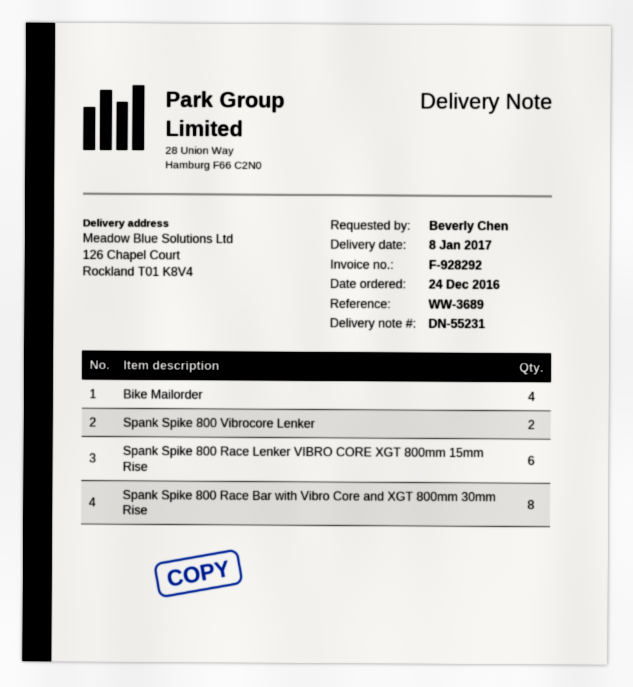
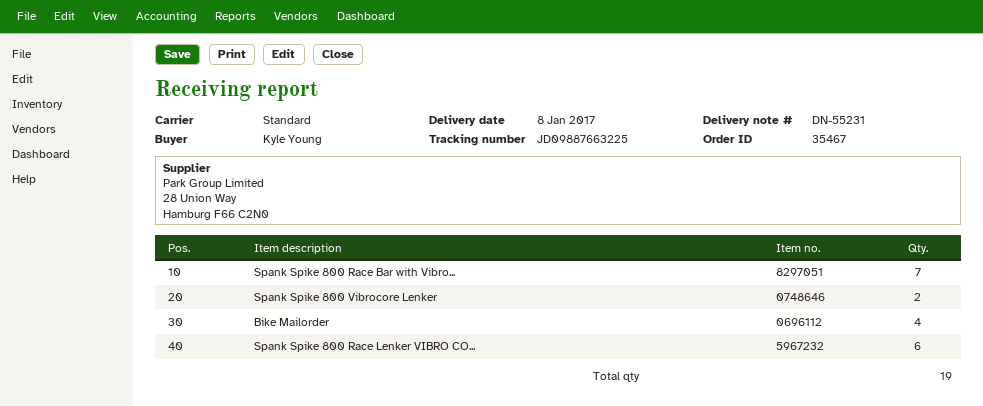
ordered by: Beverly Chen -> Kyle Young
Spank Spike 800 Race Bar with Vibro Core and XGT 800mm 30mm Rise: 8 -> 7

